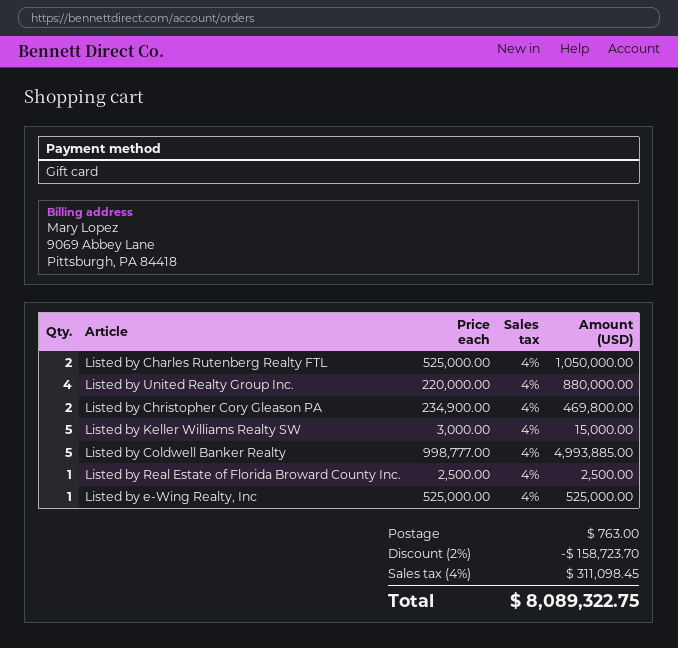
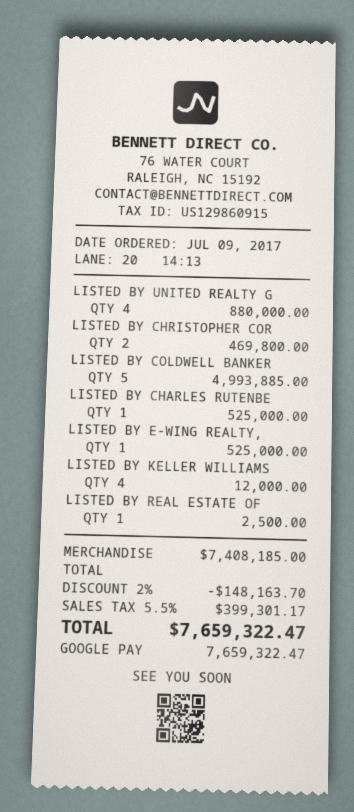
payment method: gift card -> Google Pay
Listed by Charles Rutenberg Realty FTL: 2 for 1050000.00 -> 1 for 525000.00
Listed by Keller Williams Realty SW: 5 for 15000.00 -> 4 for 12000.00
discount: 2% = 158723.70 -> 2% = 148163.70
shipping: 763.00 -> none
tax: 4% = 311098.45 -> 5.5% = 399301.17
total: 8089322.75 -> 7659322.47

